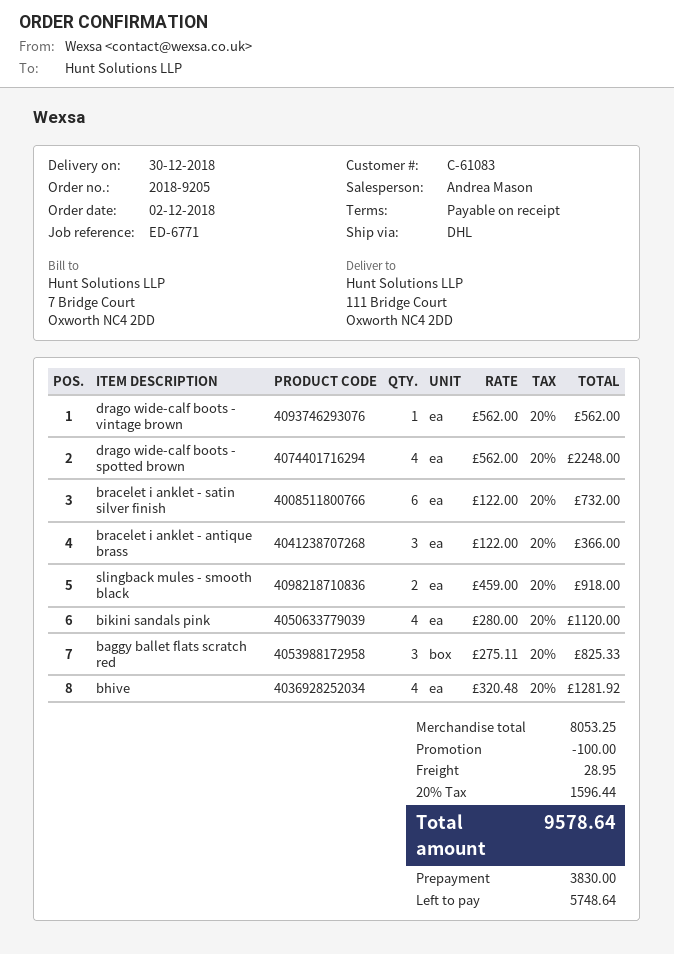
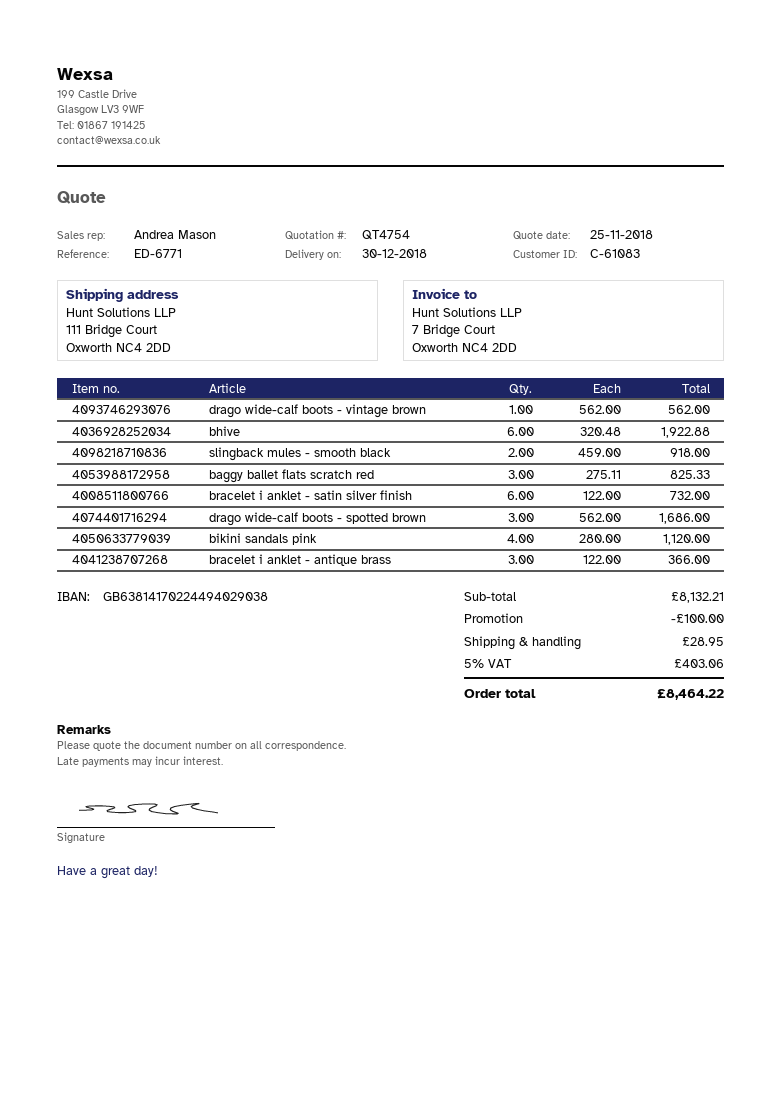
drago wide-calf boots - spotted brown: 4 x 562.00 = 2248.00 -> 3 x 562.00 = 1686.00
bhive: 4 x 320.48 = 1281.92 -> 6 x 320.48 = 1922.88
subtotal: 8053.25 -> 8132.21
tax: 20% = 1596.44 -> 5% = 403.06
total: 9578.64 -> 8464.22

